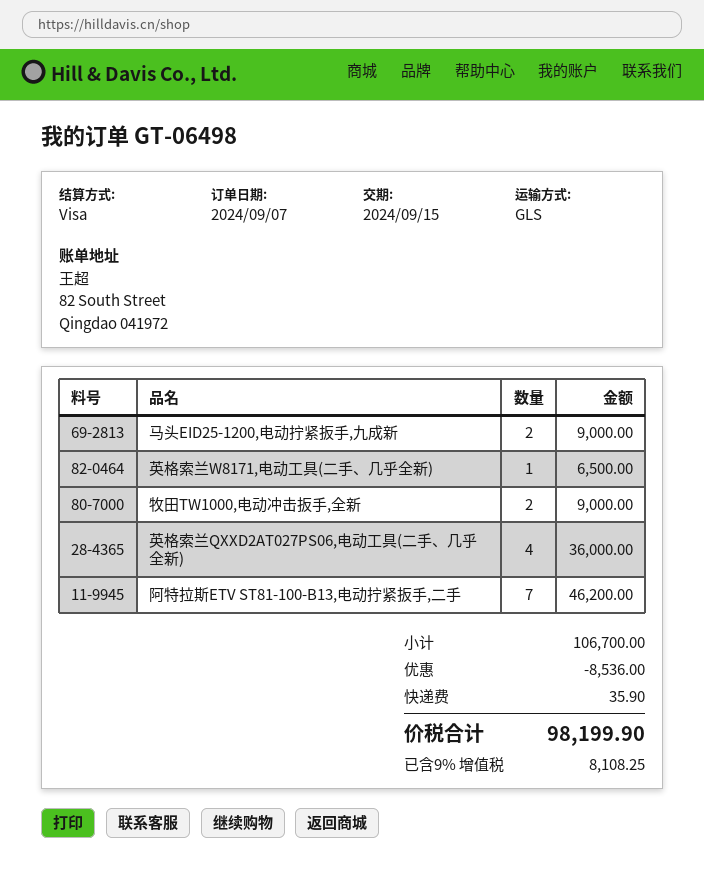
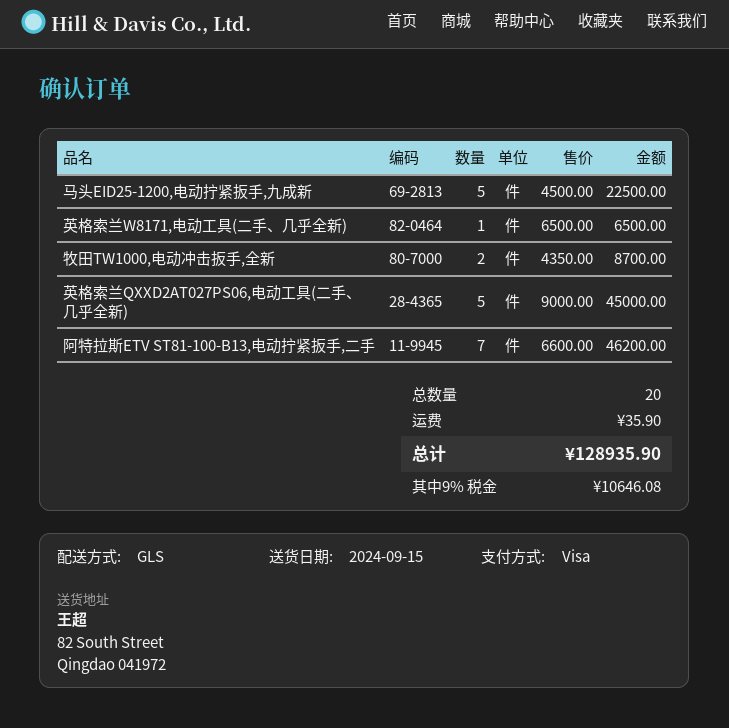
马头EID25-1200,电动拧紧扳手,九成新: 2 for 9000.00 -> 5 for 22500.00
牧田TW1000,电动冲击扳手,全新: 2 for 9000.00 -> 2 for 8700.00
英格索兰QXXD2AT027PS06,电动工具(二手、几乎全新): 4 for 36000.00 -> 5 for 45000.00
discount: 8536.00 -> none
tax: 9% = 8108.25 -> 9% = 10646.08
total: 98199.90 -> 128935.90

